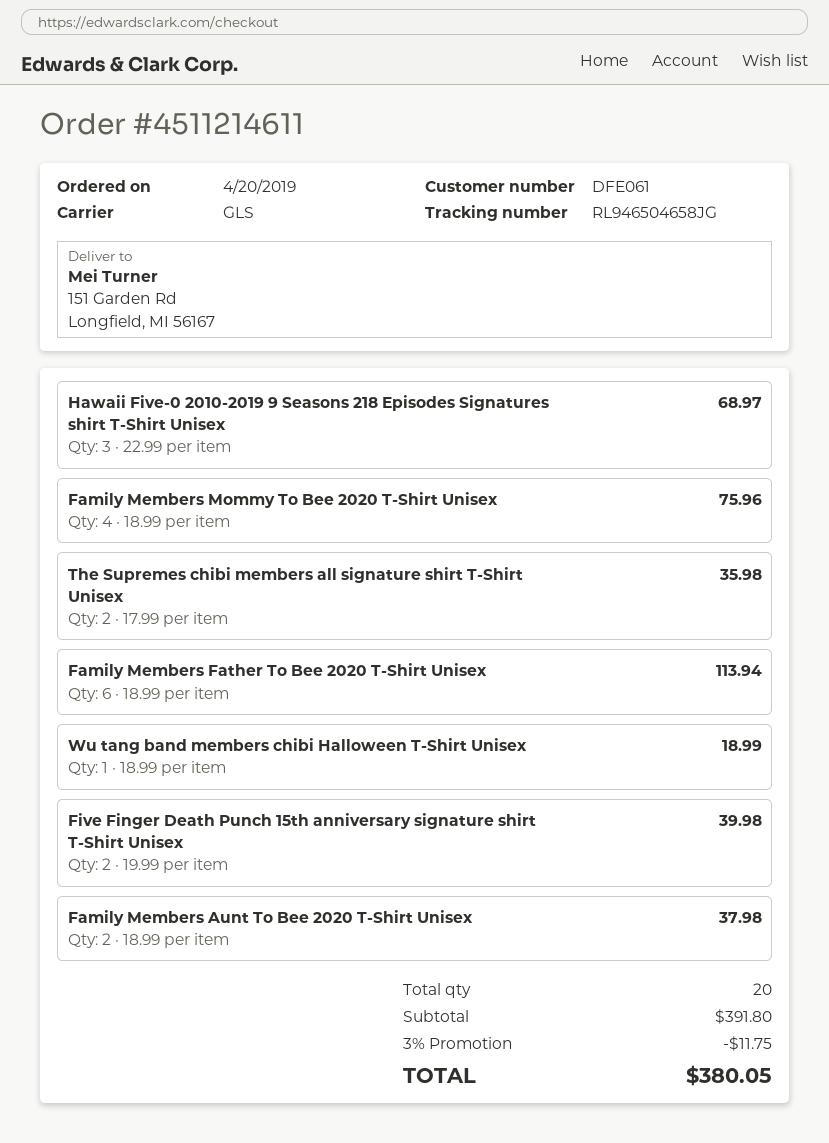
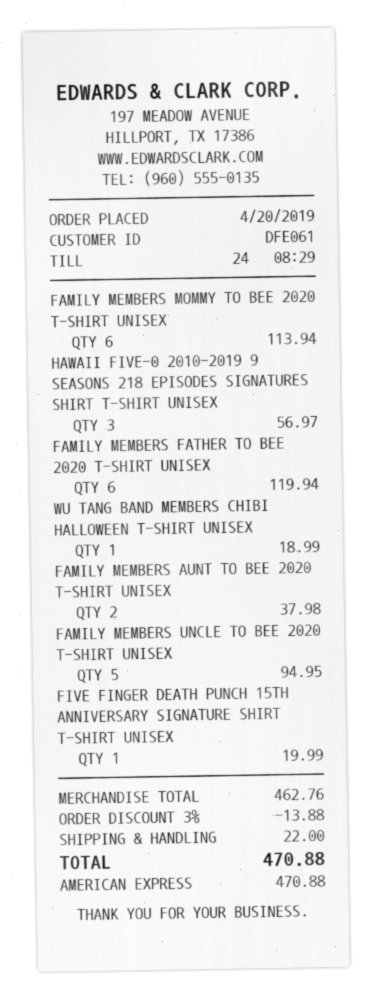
Hawaii Five-0 2010-2019 9 Seasons 218 Episodes Signatures shirt T-Shirt Unisex: 3 for 68.97 -> 3 for 56.97
Family Members Mommy To Bee 2020 T-Shirt Unisex: 4 for 75.96 -> 6 for 113.94
The Supremes chibi members all signature shirt T-Shirt Unisex: 2 for 35.98 -> none
Family Members Father To Bee 2020 T-Shirt Unisex: 6 for 113.94 -> 6 for 119.94
Five Finger Death Punch 15th anniversary signature shirt T-Shirt Unisex: 2 for 39.98 -> 1 for 19.99
FAMILY MEMBERS UNCLE TO BEE 2020 T-SHIRT UNISEX: none -> 5 for 94.95
subtotal: 391.80 -> 462.76
discount: 3% = 11.75 -> 3% = 13.88
shipping: none -> 22.00
total: 380.05 -> 470.88

